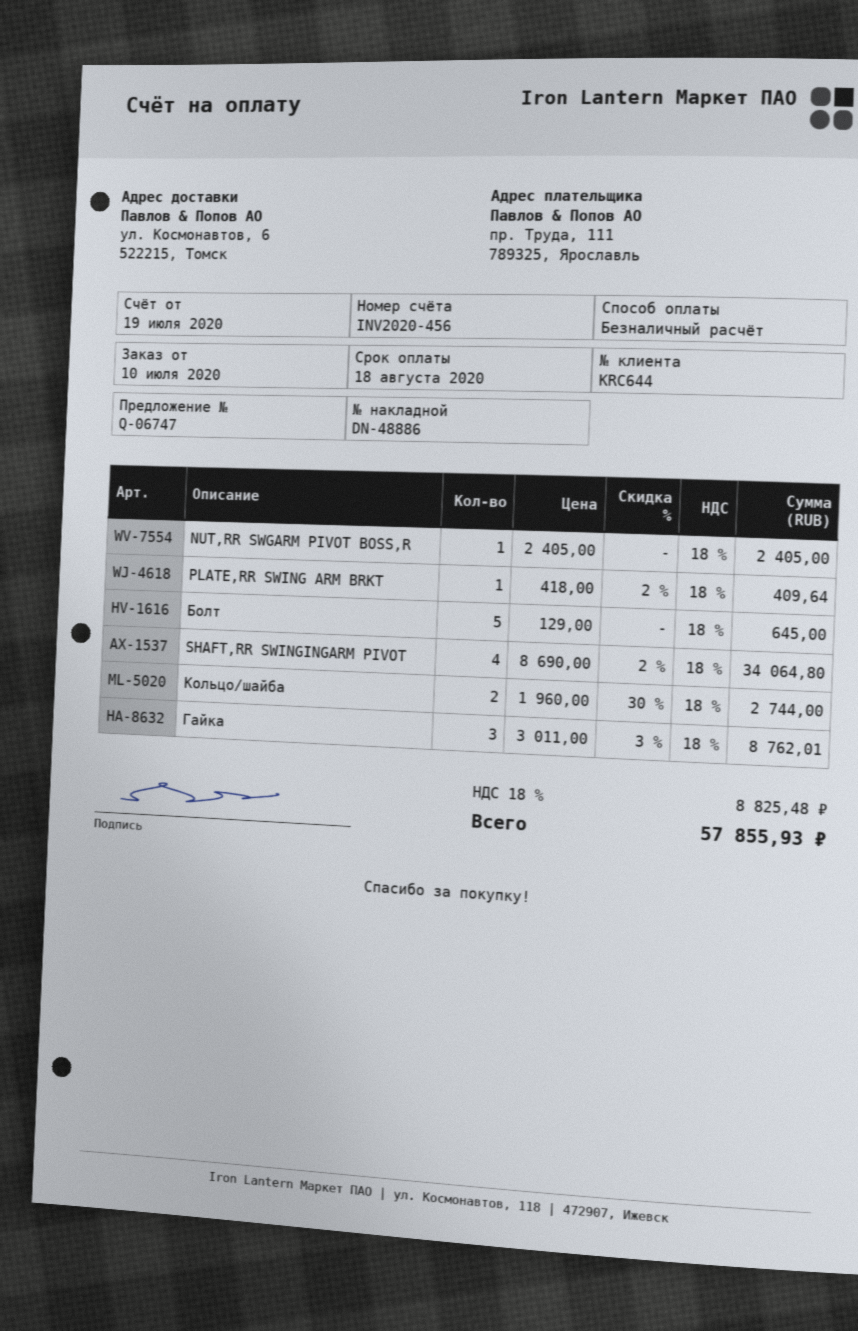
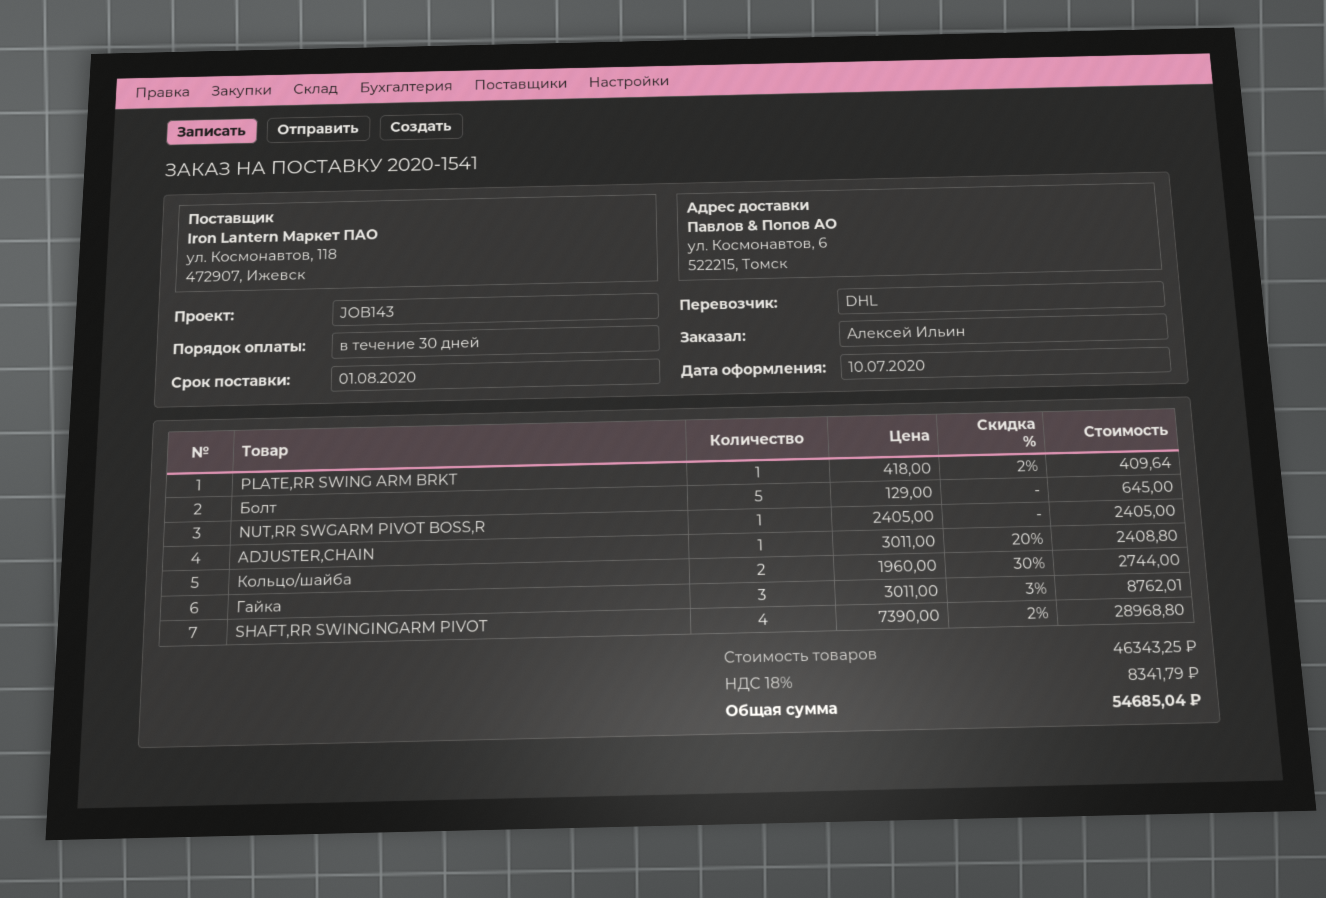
SHAFT,RR SWINGINGARM PIVOT: 4 x 8690.00 - 2% = 34064.80 -> 4 x 7390.00 - 2% = 28968.80
ADJUSTER,CHAIN: none -> 1 x 3011.00 - 20% = 2408.80
tax: 18% = 8825.48 -> 18% = 8341.79
total: 57855.93 -> 54685.04

